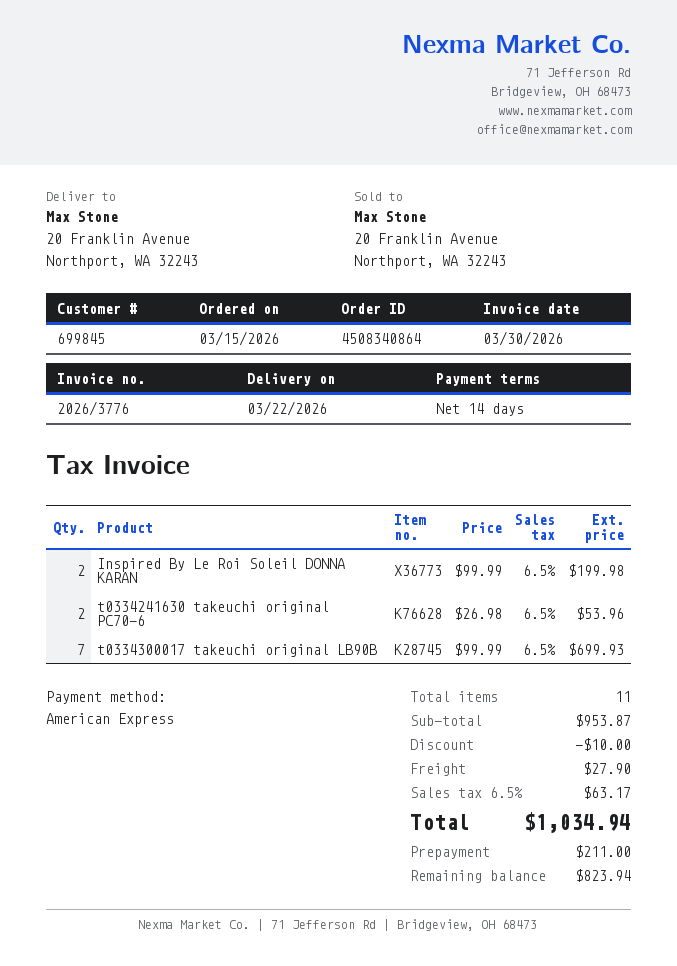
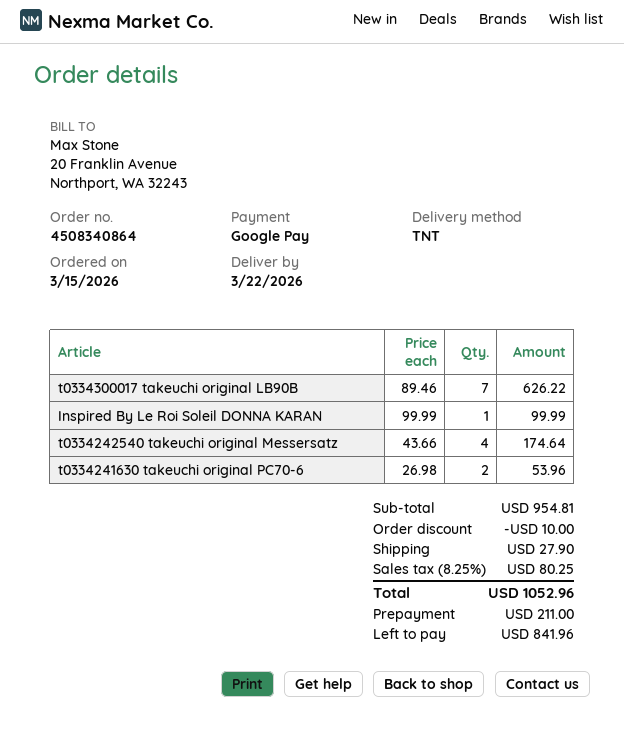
payment method: American Express -> Google Pay
Inspired By Le Roi Soleil DONNA KARAN: 2 x 99.99 = 199.98 -> 1 x 99.99 = 99.99
t0334300017 takeuchi original LB90B: 7 x 99.99 = 699.93 -> 7 x 89.46 = 626.22
t0334242540 takeuchi original Messersatz: none -> 4 x 43.66 = 174.64
subtotal: 953.87 -> 954.81
tax: 6.5% = 63.17 -> 8.25% = 80.25
total: 1034.94 -> 1052.96
balance: 823.94 -> 841.96

